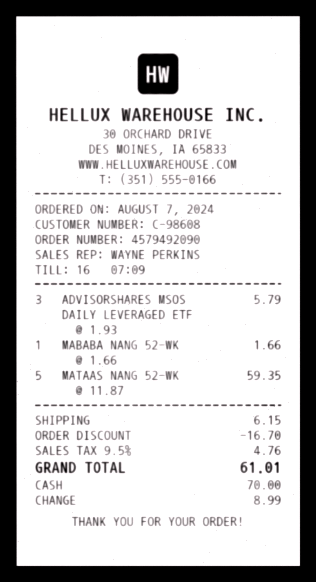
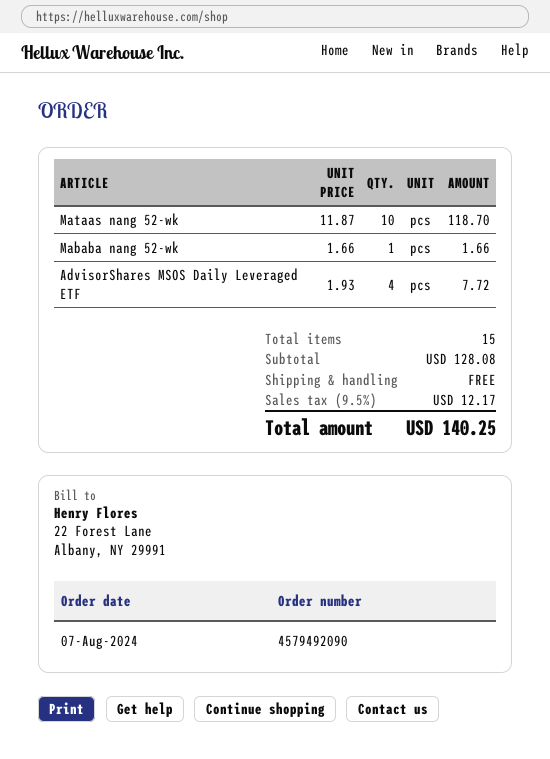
ADVISORSHARES MSOS DAILY LEVERAGED ETF: 3 x 1.93 = 5.79 -> 4 x 1.93 = 7.72
MATAAS NANG 52-WK: 5 x 11.87 = 59.35 -> 10 x 11.87 = 118.70
discount: 16.70 -> none
shipping: 6.15 -> 0.00
tax: 9.5% = 4.76 -> 9.5% = 12.17
total: 61.01 -> 140.25

